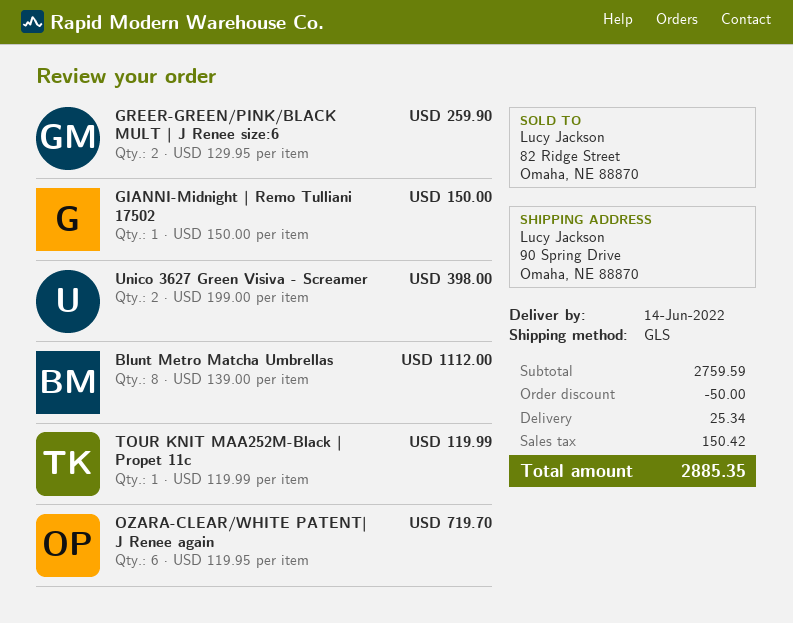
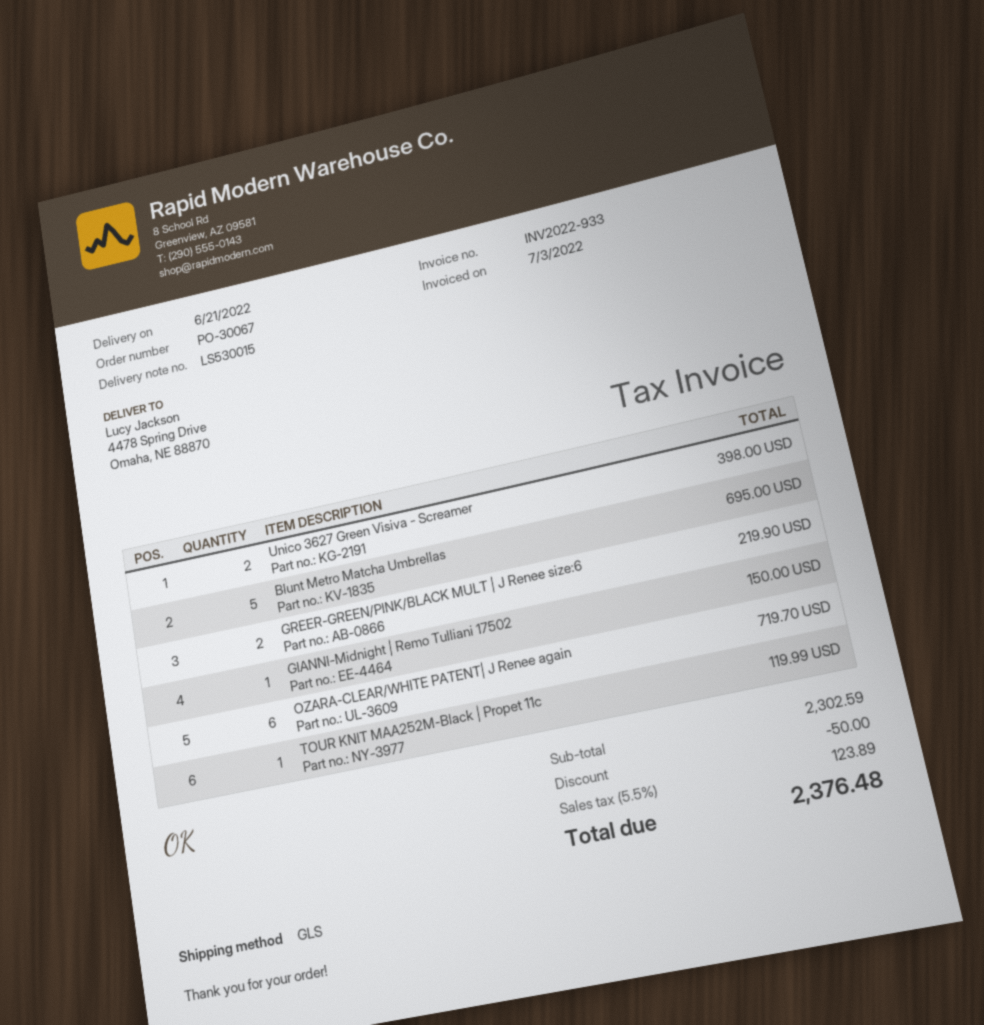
delivery date: 2022-06-14 -> 2022-06-21
ship to: 90 Spring Drive, Omaha, NE 88870 -> 4478 Spring Drive, Omaha, NE 88870
GREER-GREEN/PINK/BLACK MULT | J Renee size:6: 2 for 259.90 -> 2 for 219.90
Blunt Metro Matcha Umbrellas: 8 for 1112.00 -> 5 for 695.00
subtotal: 2759.59 -> 2302.59
shipping: 25.34 -> none
tax: 150.42 -> 123.89
total: 2885.35 -> 2376.48

